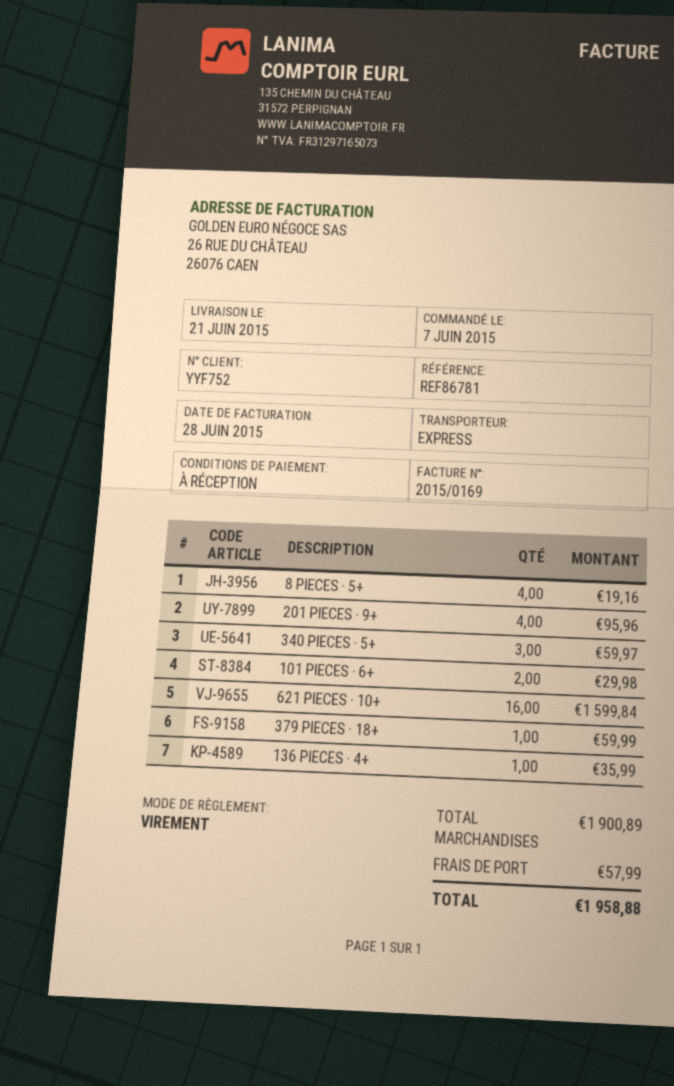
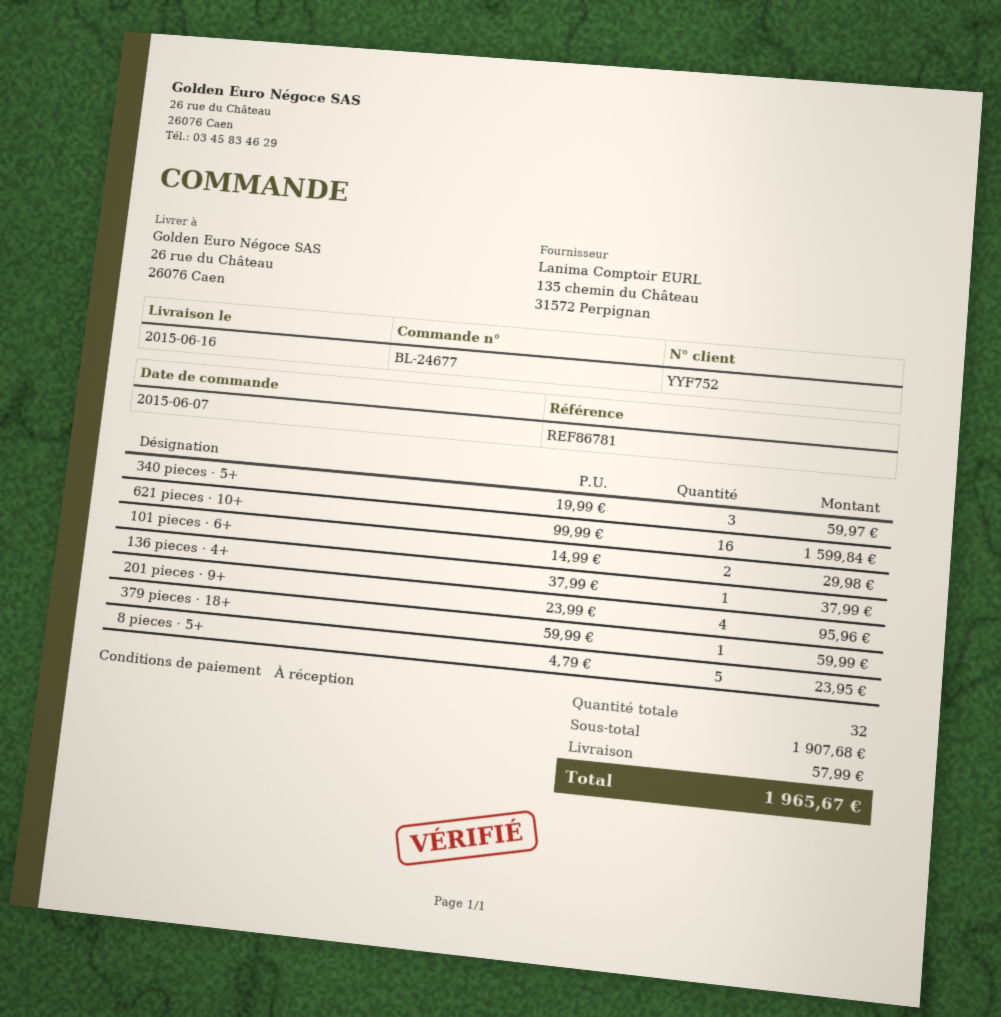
delivery date: 2015-06-21 -> 2015-06-16
8 PIECES · 5+: 4 for 19.16 -> 5 for 23.95
136 PIECES · 4+: 1 for 35.99 -> 1 for 37.99
subtotal: 1900.89 -> 1907.68
total: 1958.88 -> 1965.67

